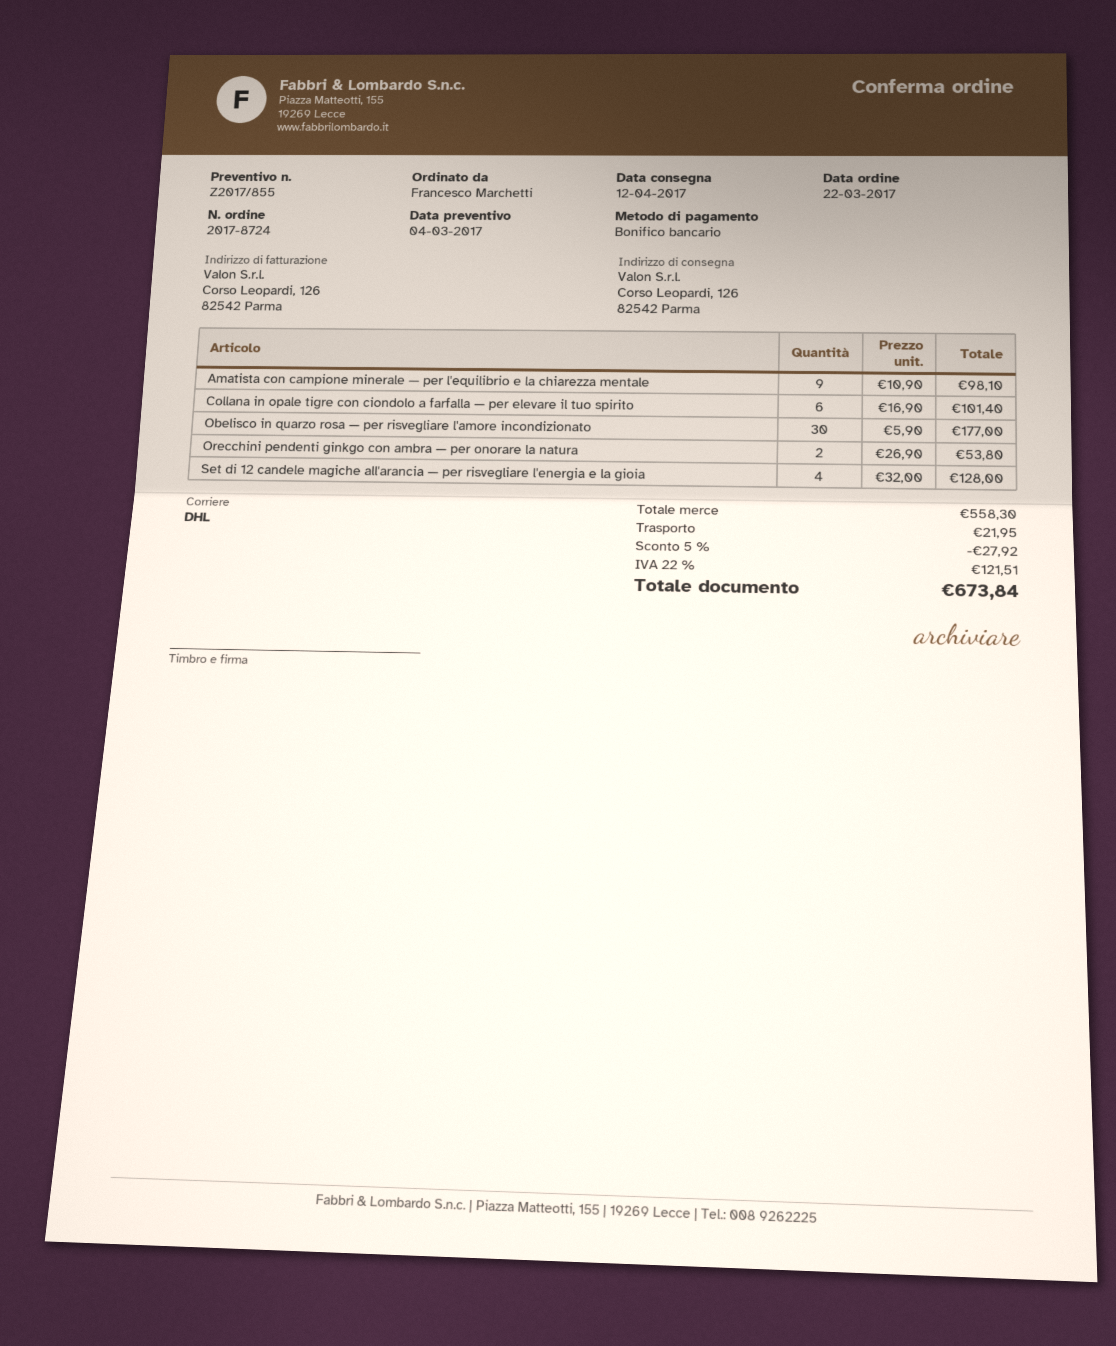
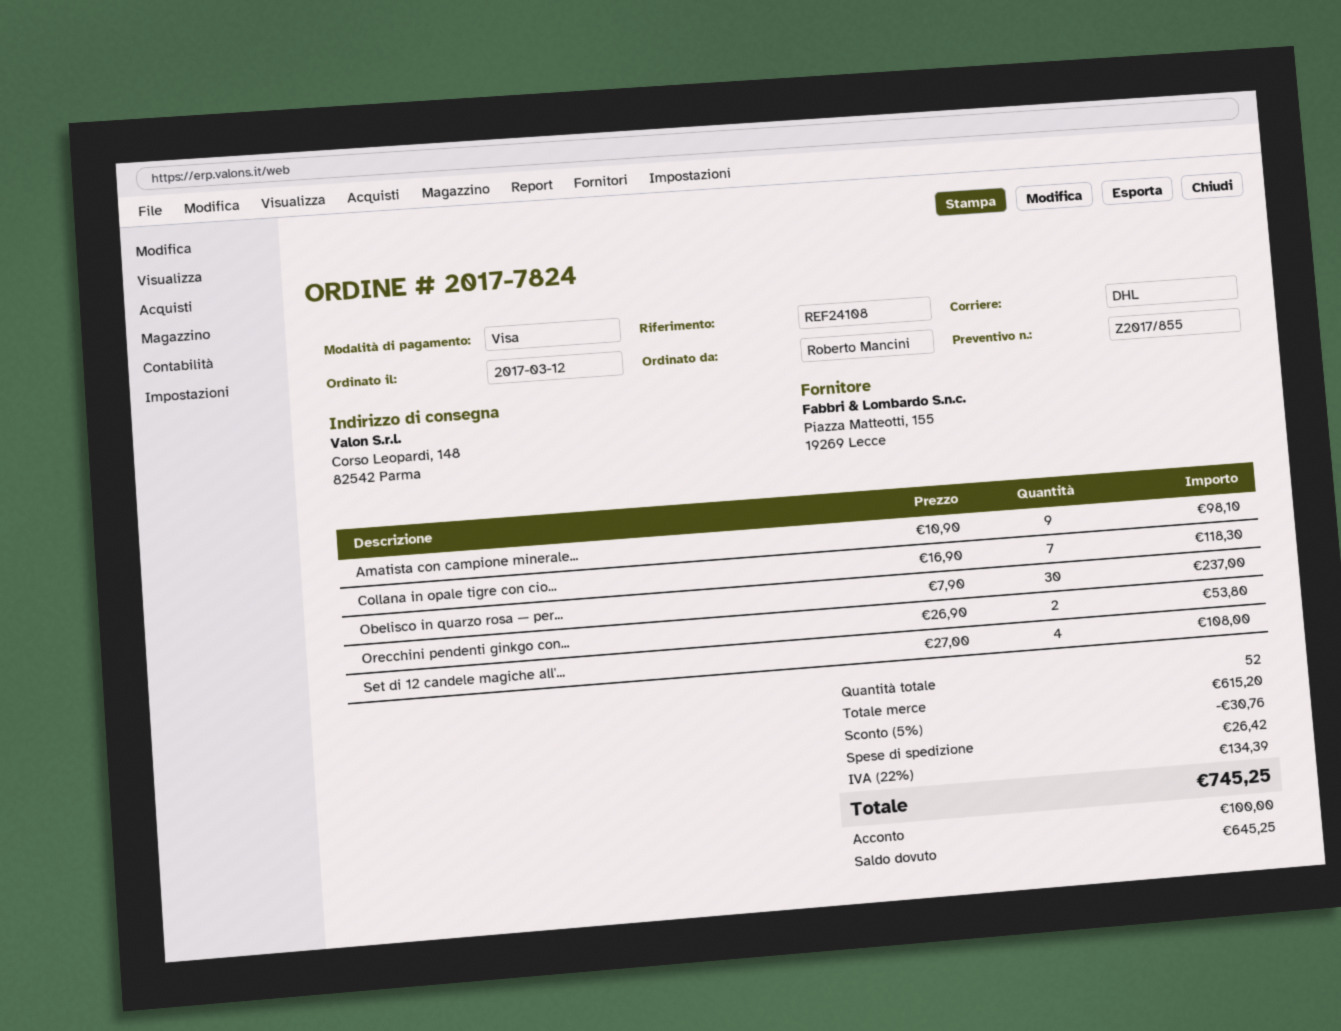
order number: 2017-8724 -> 2017-7824
order date: 2017-03-22 -> 2017-03-12
ordered by: Francesco Marchetti -> Roberto Mancini
payment method: bank transfer -> Visa
ship to: Corso Leopardi, 126, 82542 Parma -> Corso Leopardi, 148, 82542 Parma
Collana in opale tigre con ciondolo a farfalla — per elevare il tuo spirito: 6 x 16.90 = 101.40 -> 7 x 16.90 = 118.30
Obelisco in quarzo rosa — per risvegliare l'amore incondizionato: 30 x 5.90 = 177.00 -> 30 x 7.90 = 237.00
Set di 12 candele magiche all'arancia — per risvegliare l'energia e la gioia: 4 x 32.00 = 128.00 -> 4 x 27.00 = 108.00
subtotal: 558.30 -> 615.20
discount: 5% = 27.92 -> 5% = 30.76
shipping: 21.95 -> 26.42
tax: 22% = 121.51 -> 22% = 134.39
total: 673.84 -> 745.25

